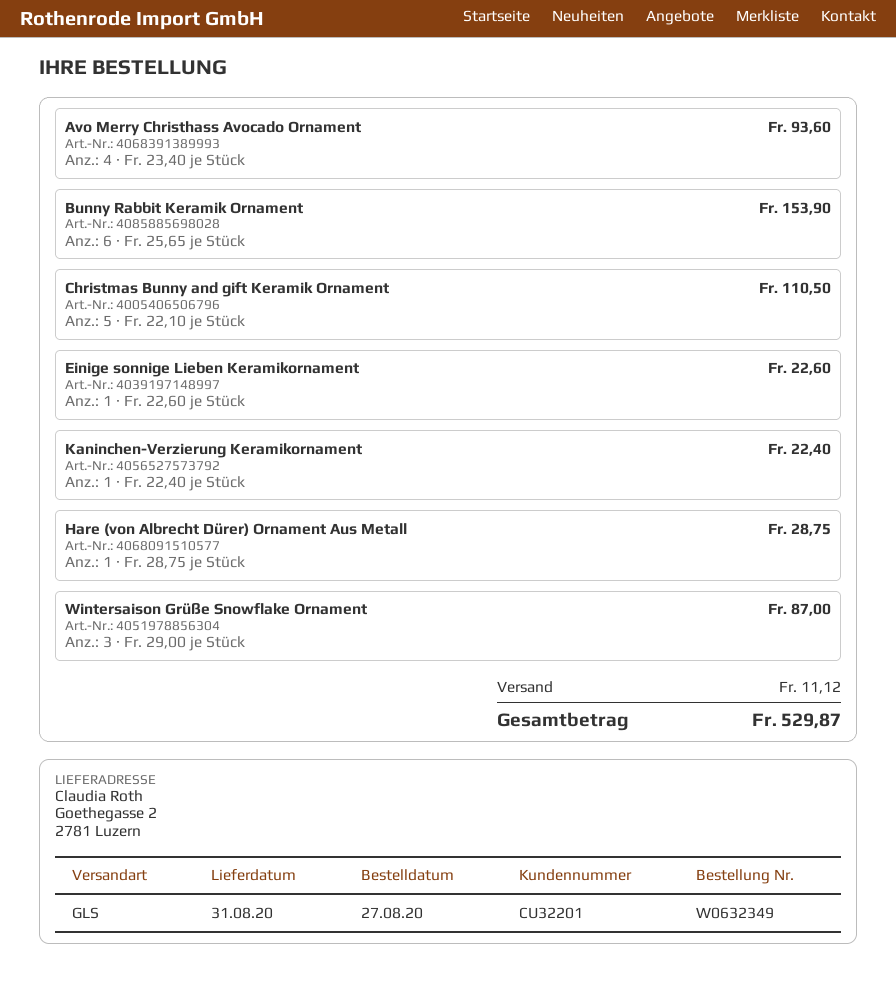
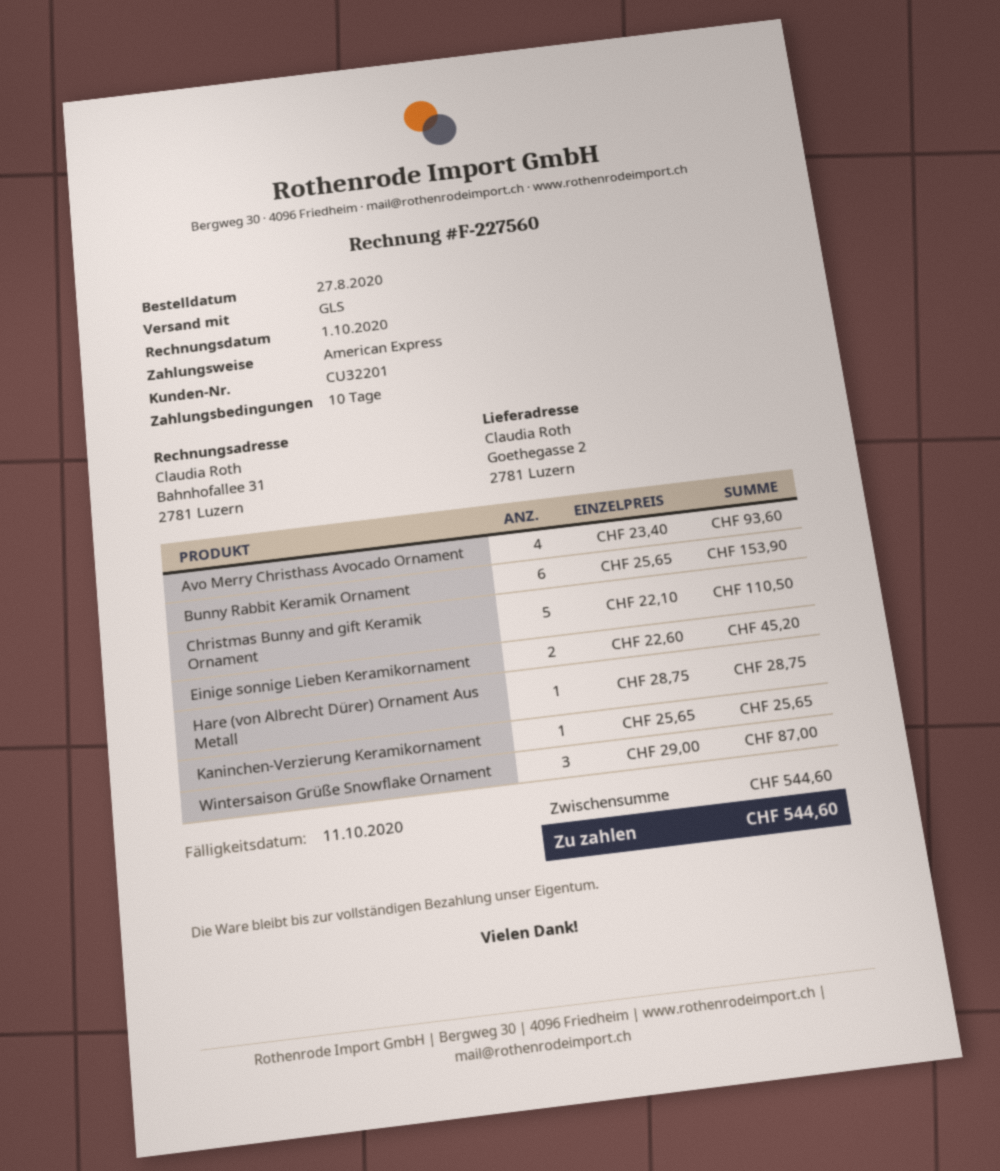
Einige sonnige Lieben Keramikornament: 1 x 22.60 = 22.60 -> 2 x 22.60 = 45.20
Kaninchen-Verzierung Keramikornament: 1 x 22.40 = 22.40 -> 1 x 25.65 = 25.65
shipping: 11.12 -> none
total: 529.87 -> 544.60

